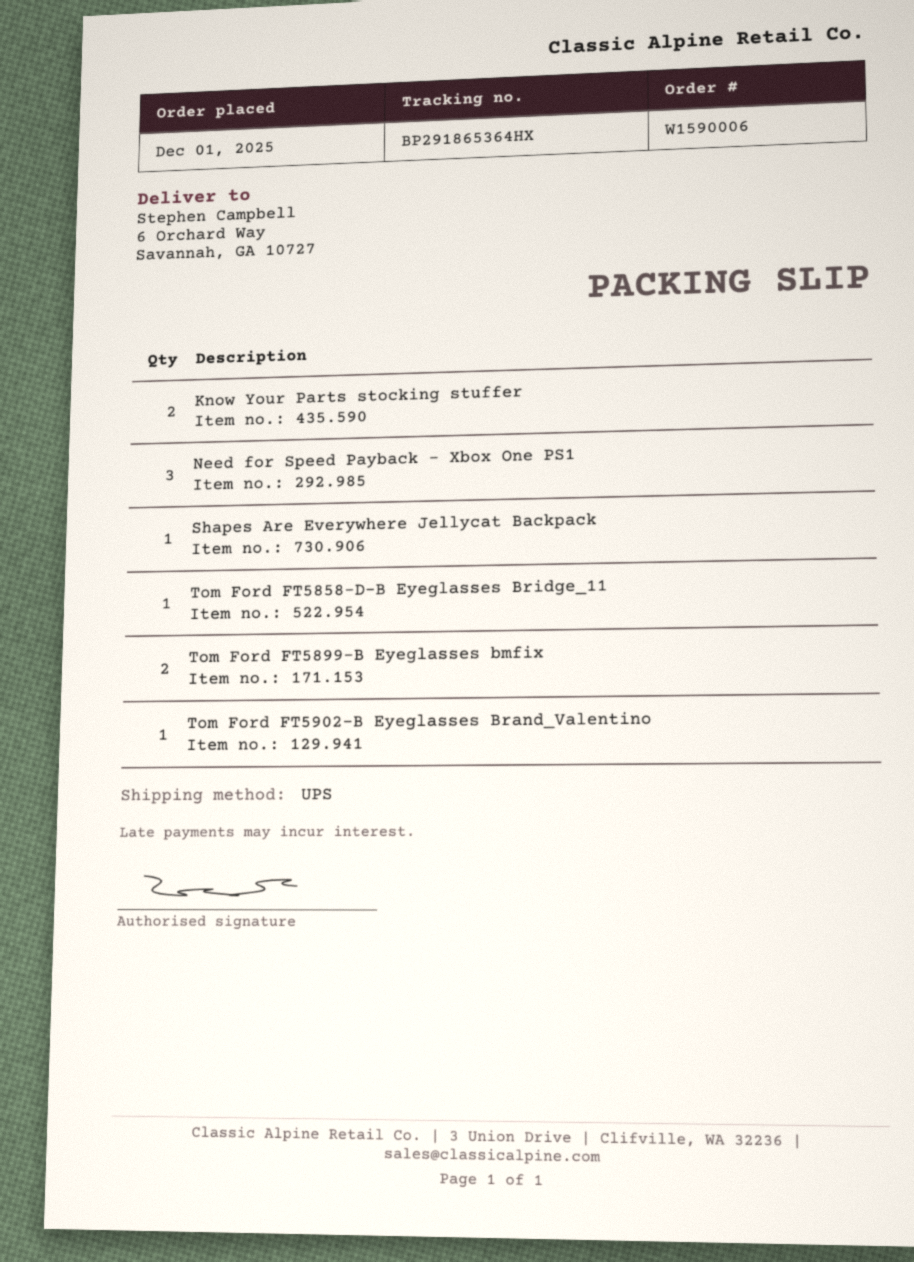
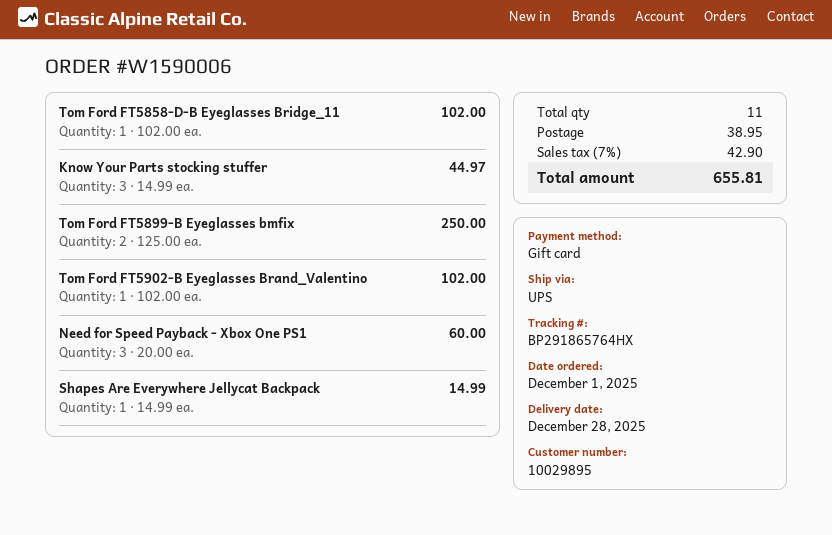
tracking number: BP291865364HX -> BP291865764HX
Know Your Parts stocking stuffer: 2 -> 3

